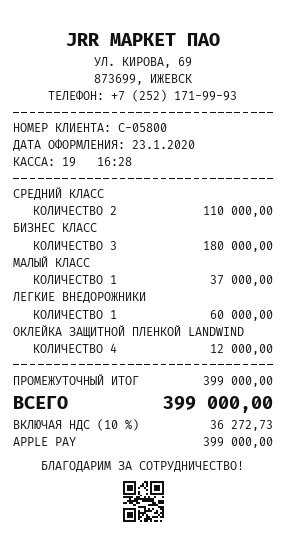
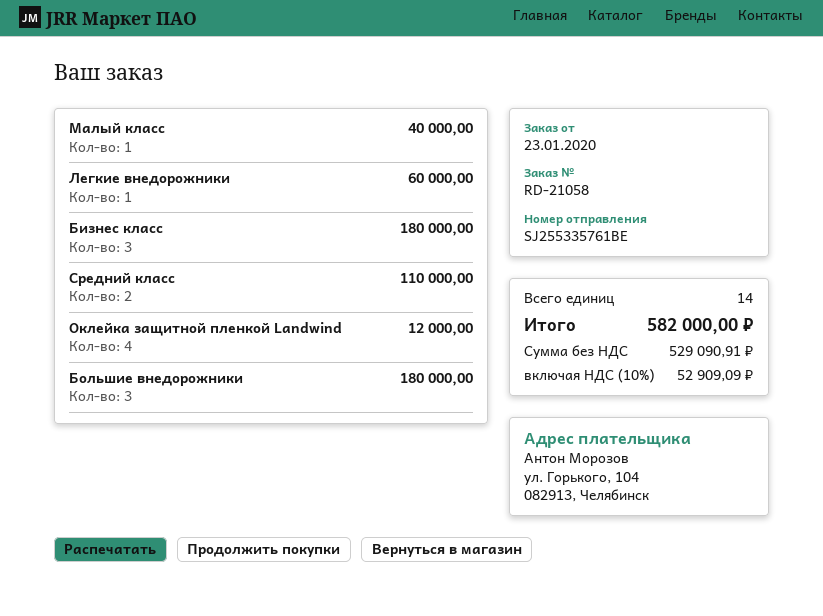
МАЛЫЙ КЛАСС: 1 for 37000.00 -> 1 for 40000.00
Большие внедорожники: none -> 3 for 180000.00
tax: 10% = 36272.73 -> 10% = 52909.09
total: 399000.00 -> 582000.00

